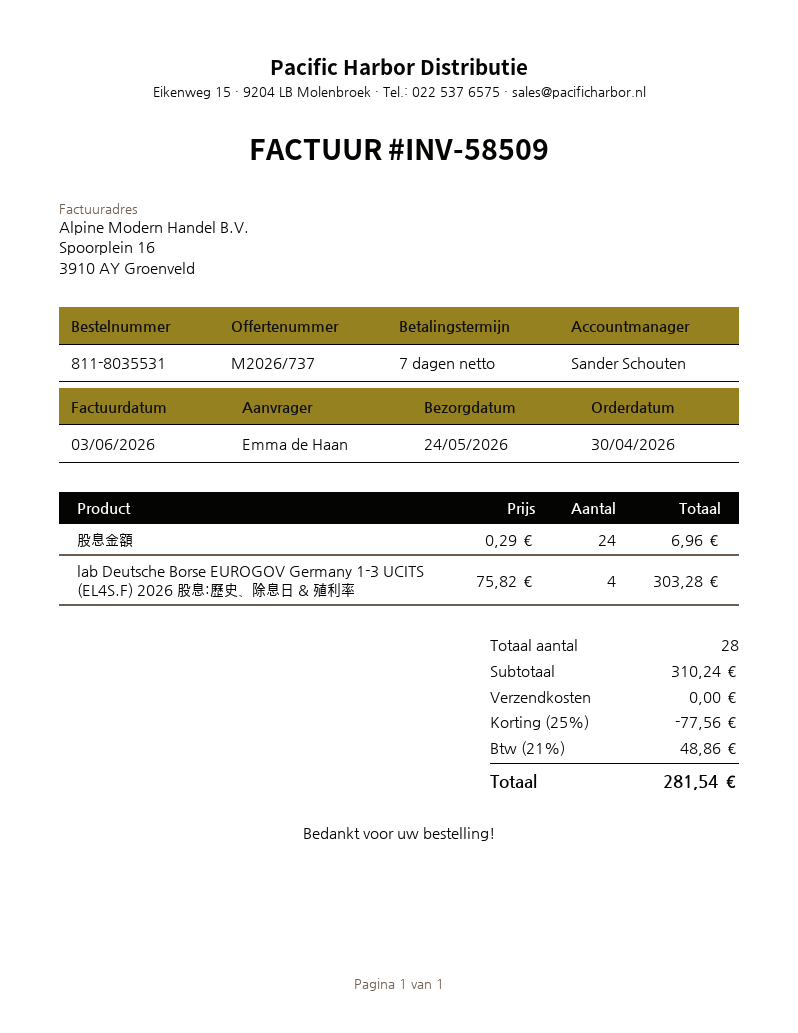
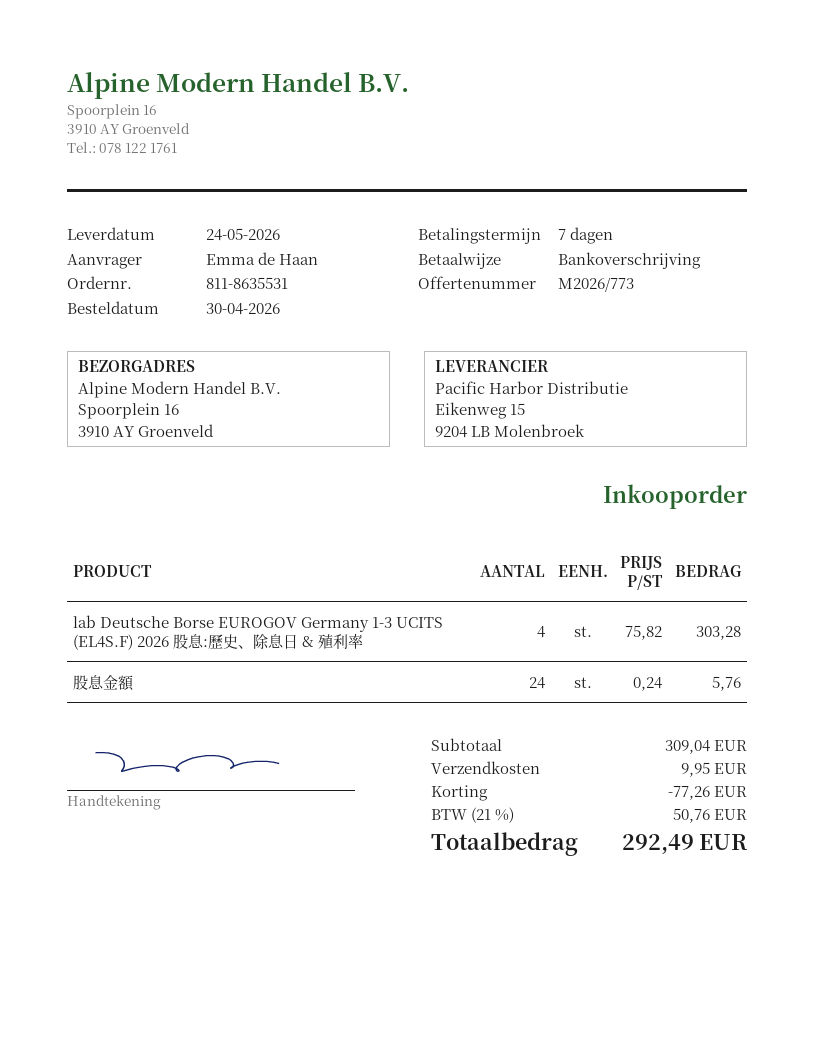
quote number: M2026/737 -> M2026/773
order number: 811-8035531 -> 811-8635531
股息金額: 24 x 0.29 = 6.96 -> 24 x 0.24 = 5.76
subtotal: 310.24 -> 309.04
discount: 77.56 -> 77.26
shipping: 0.00 -> 9.95
tax: 21% = 48.86 -> 21% = 50.76
total: 281.54 -> 292.49

